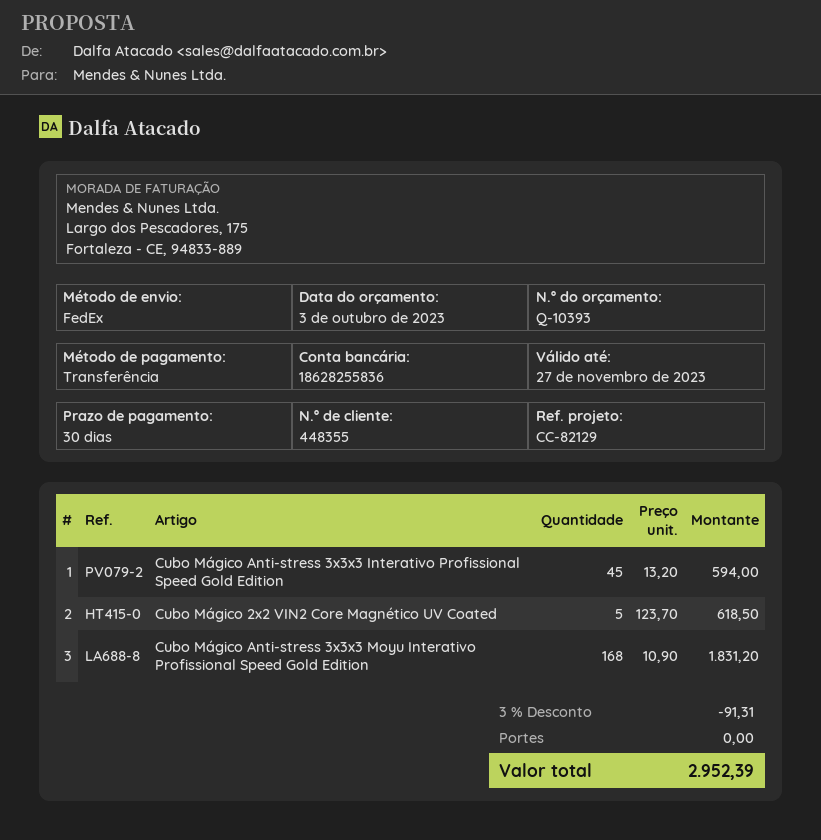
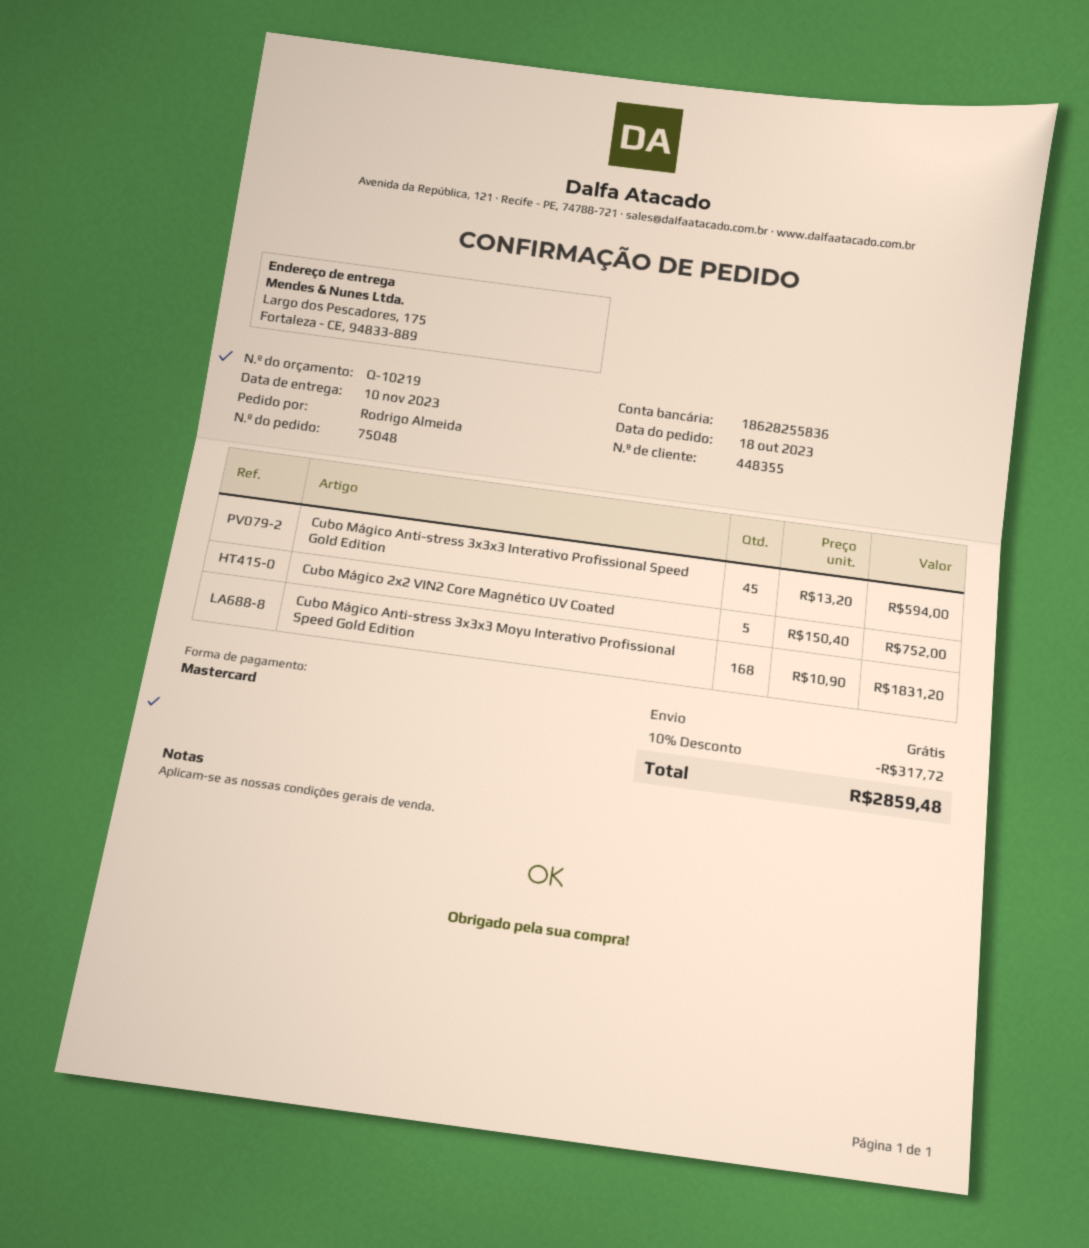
quote number: Q-10393 -> Q-10219
payment method: bank transfer -> Mastercard
Cubo Mágico 2x2 VIN2 Core Magnético UV Coated: 5 x 123.70 = 618.50 -> 5 x 150.40 = 752.00
discount: 3% = 91.31 -> 10% = 317.72
total: 2952.39 -> 2859.48

